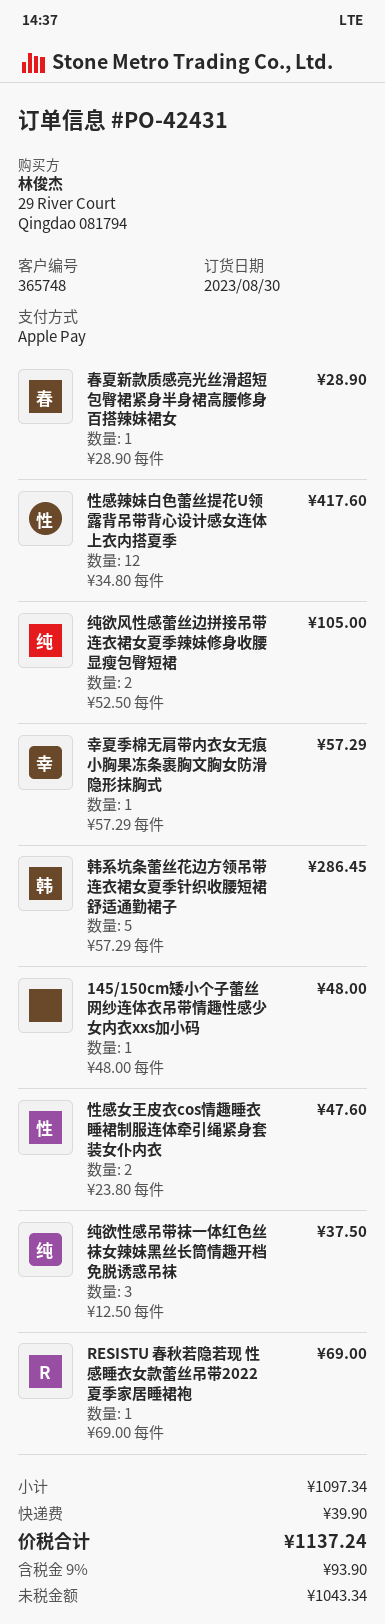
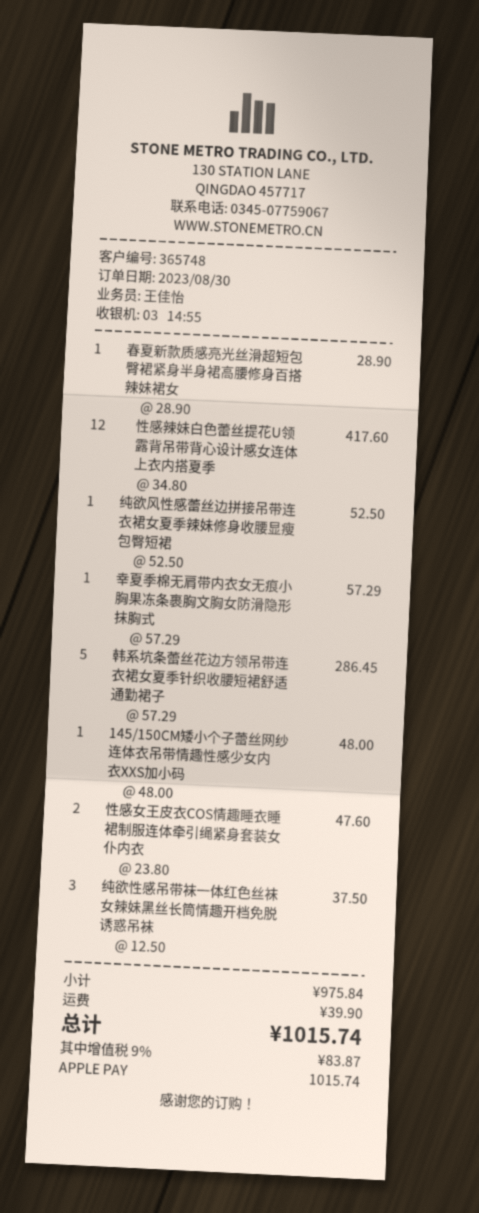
纯欲风性感蕾丝边拼接吊带连衣裙女夏季辣妹修身收腰显瘦包臀短裙: 2 x 52.50 = 105.00 -> 1 x 52.50 = 52.50
RESISTU 春秋若隐若现 性感睡衣女款蕾丝吊带2022夏季家居睡裙袍: 1 x 69.00 = 69.00 -> none
subtotal: 1097.34 -> 975.84
tax: 9% = 93.90 -> 9% = 83.87
total: 1137.24 -> 1015.74

